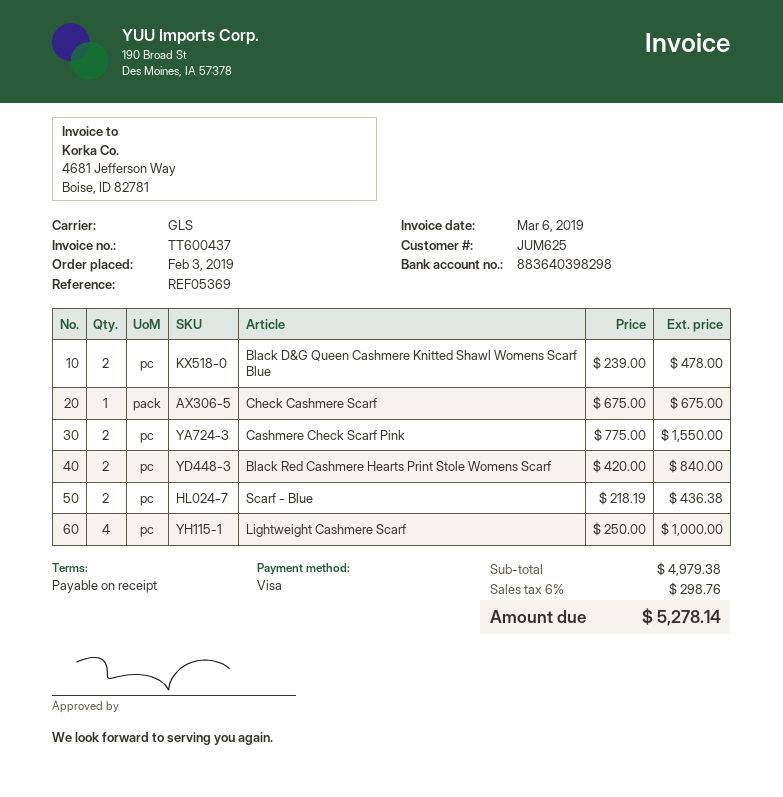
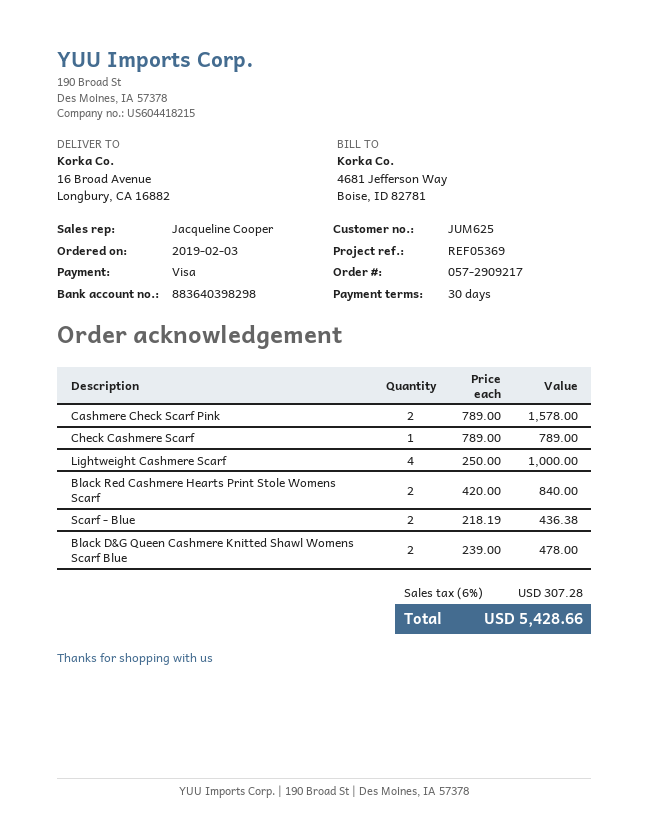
payment terms: on receipt -> 30 days
Check Cashmere Scarf: 1 x 675.00 = 675.00 -> 1 x 789.00 = 789.00
Cashmere Check Scarf Pink: 2 x 775.00 = 1550.00 -> 2 x 789.00 = 1578.00
tax: 6% = 298.76 -> 6% = 307.28
total: 5278.14 -> 5428.66

